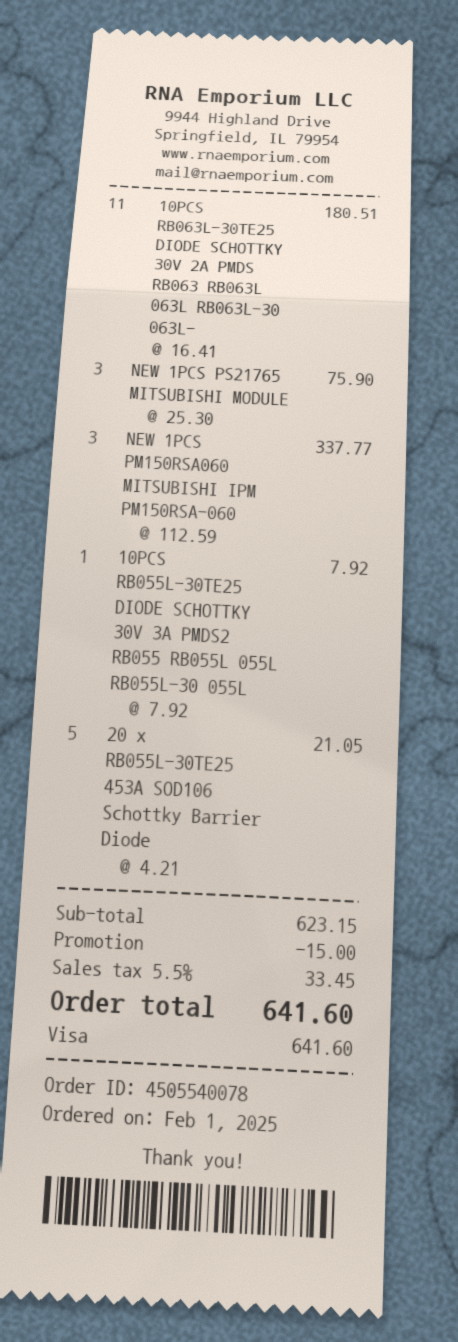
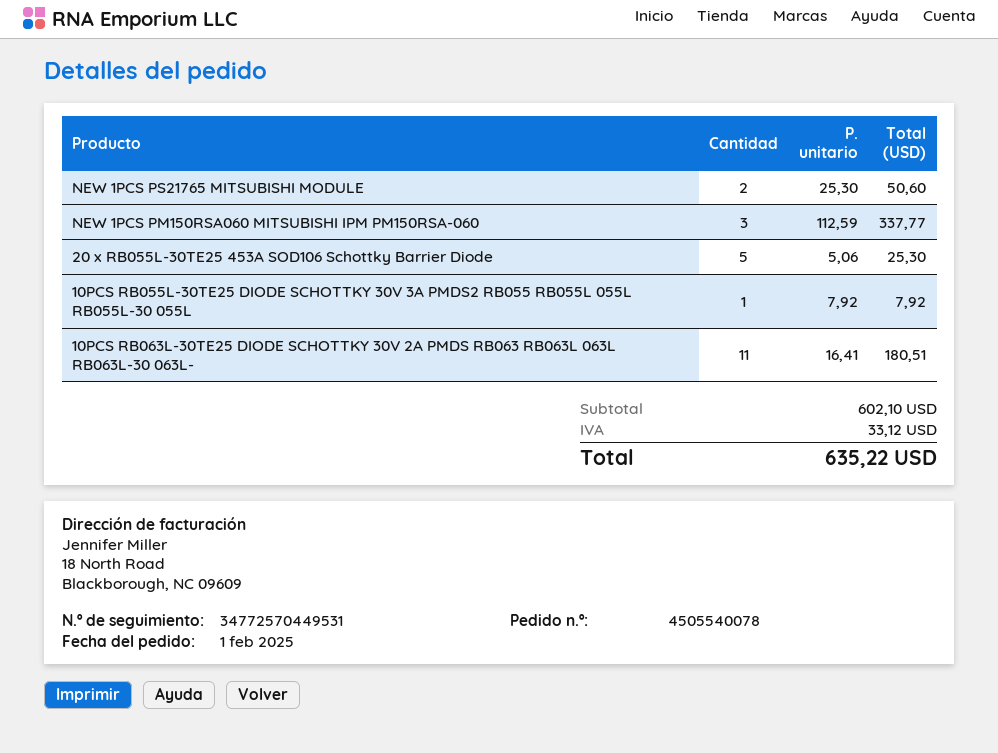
NEW 1PCS PS21765 MITSUBISHI MODULE: 3 x 25.30 = 75.90 -> 2 x 25.30 = 50.60
20 x RB055L-30TE25 453A SOD106 Schottky Barrier Diode: 5 x 4.21 = 21.05 -> 5 x 5.06 = 25.30
subtotal: 623.15 -> 602.10
discount: 15.00 -> none
tax: 33.45 -> 33.12
total: 641.60 -> 635.22

